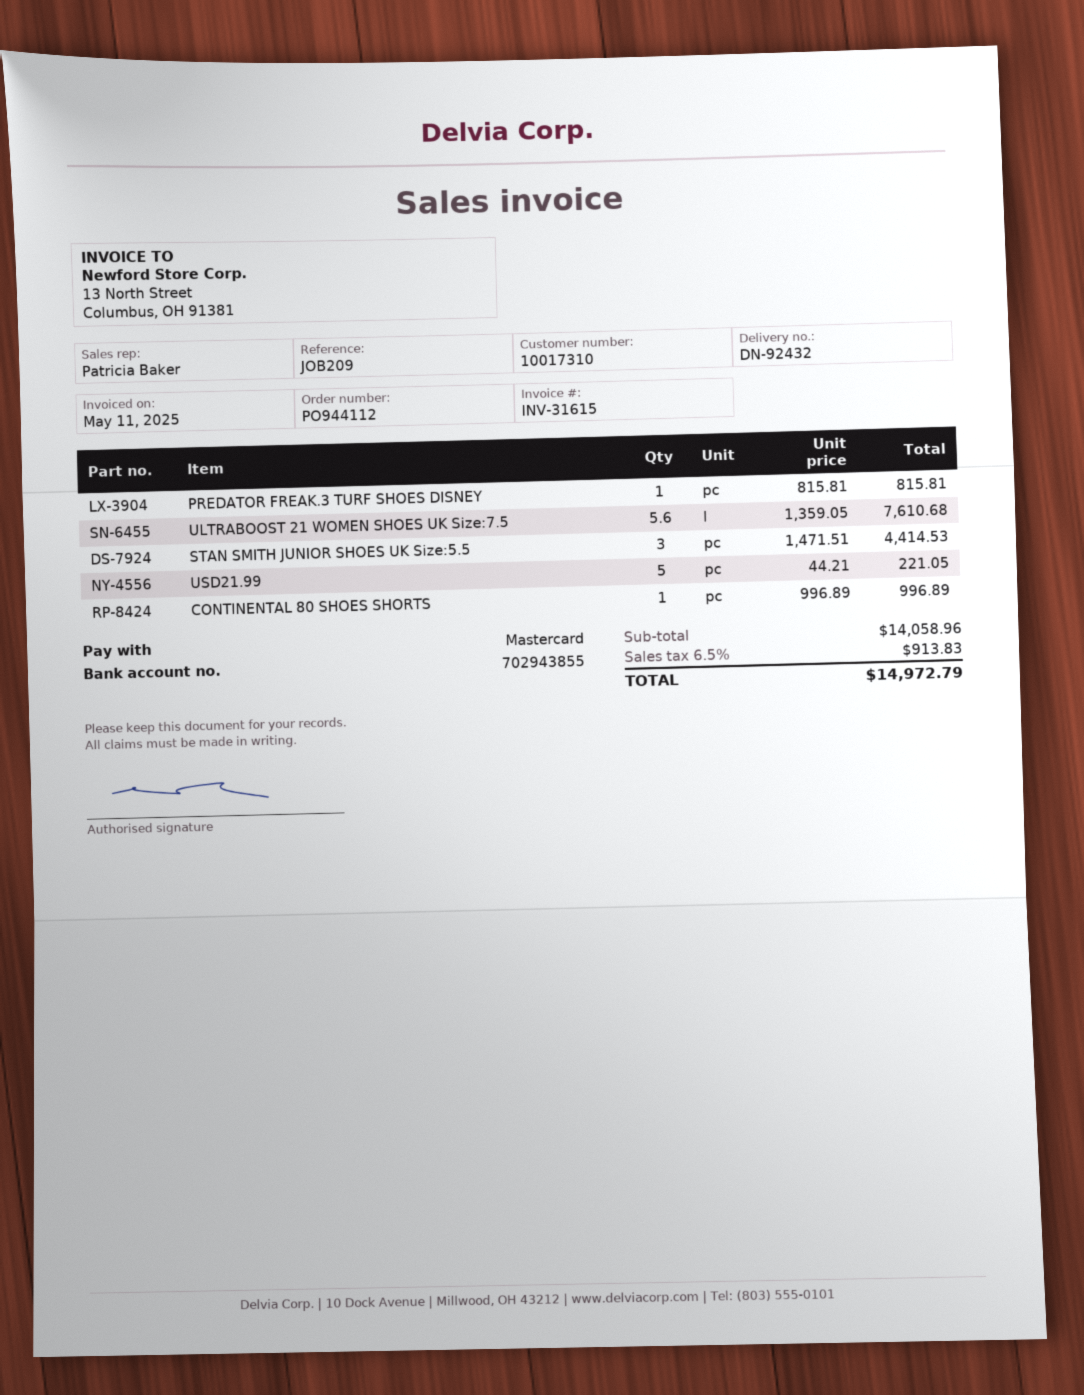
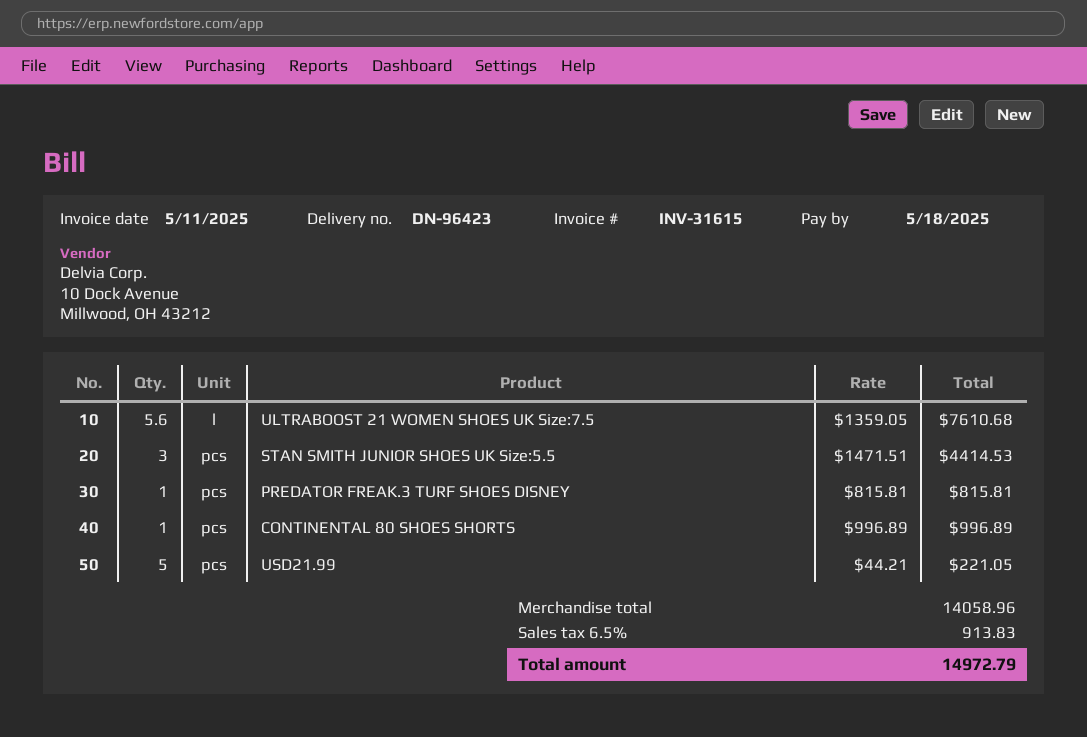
delivery note number: DN-92432 -> DN-96423

